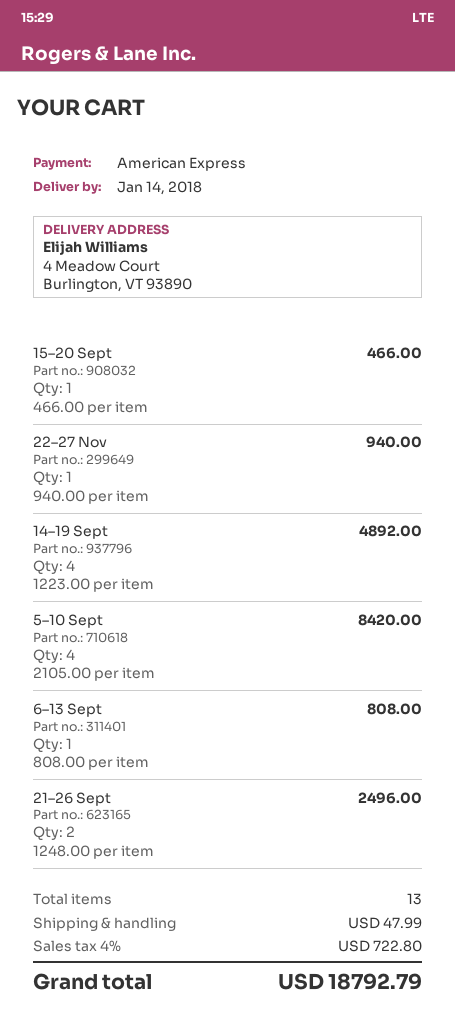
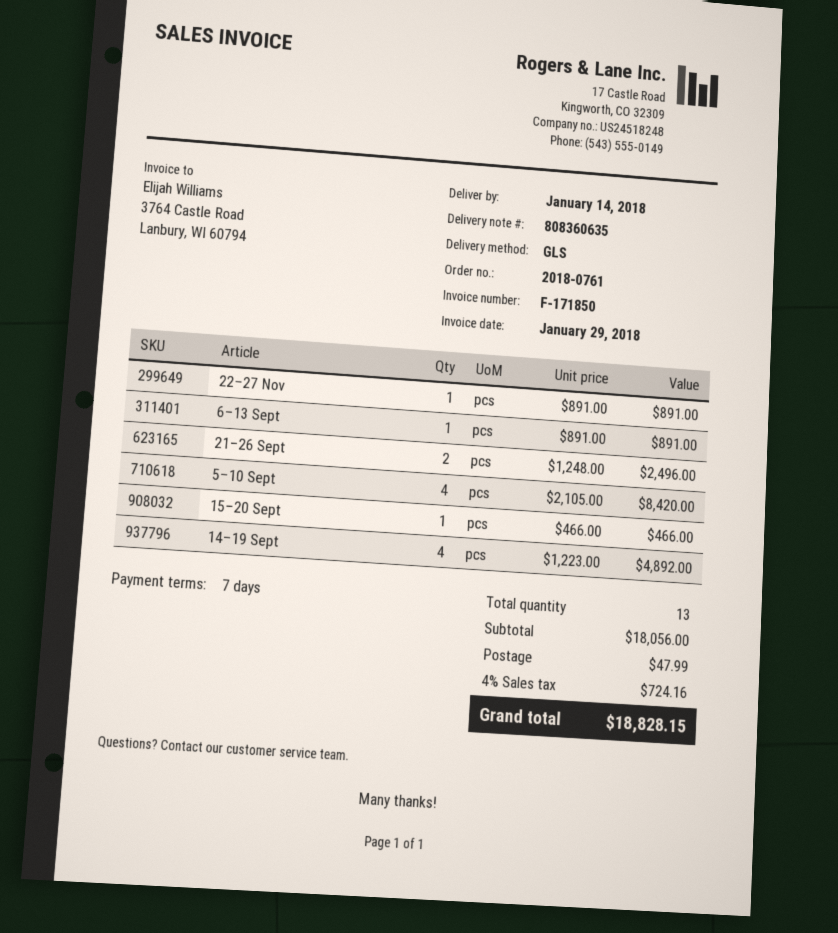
22–27 Nov: 1 x 940.00 = 940.00 -> 1 x 891.00 = 891.00
6–13 Sept: 1 x 808.00 = 808.00 -> 1 x 891.00 = 891.00
tax: 4% = 722.80 -> 4% = 724.16
total: 18792.79 -> 18828.15

